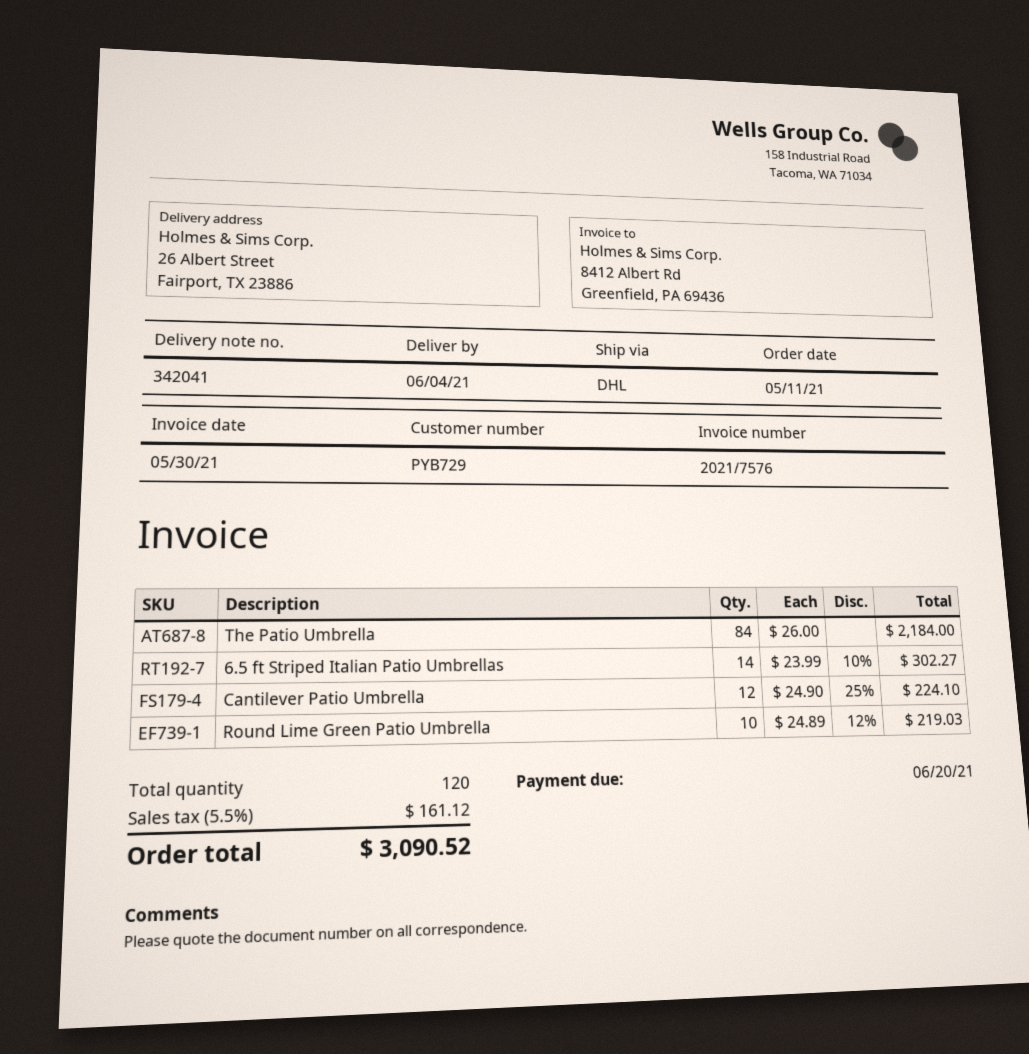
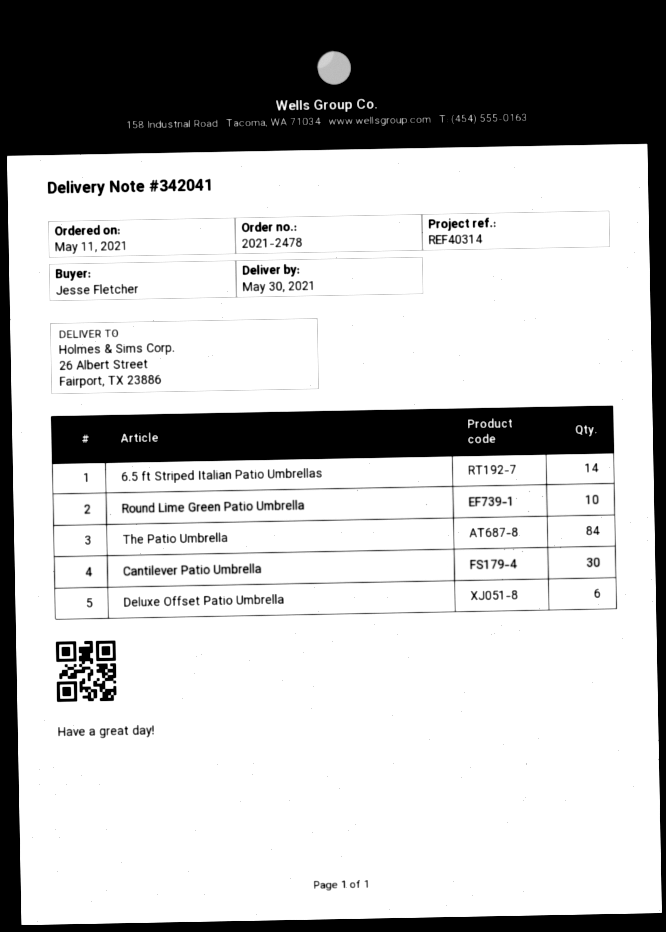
delivery date: 2021-06-04 -> 2021-05-30
Cantilever Patio Umbrella: 12 -> 30
Deluxe Offset Patio Umbrella: none -> 6

